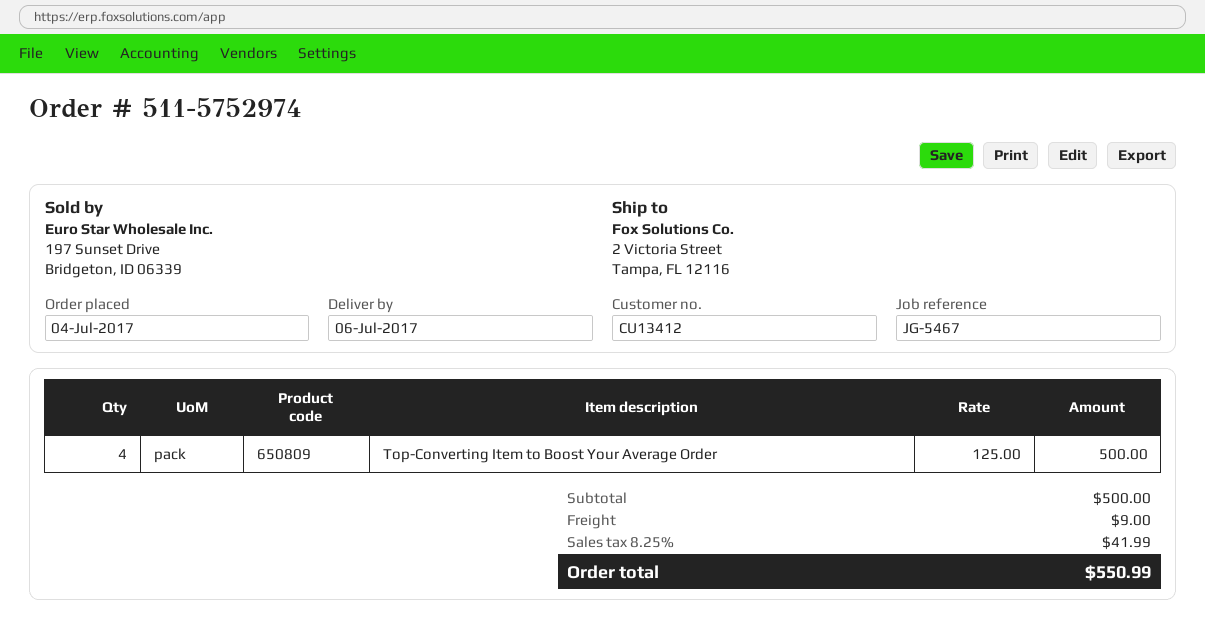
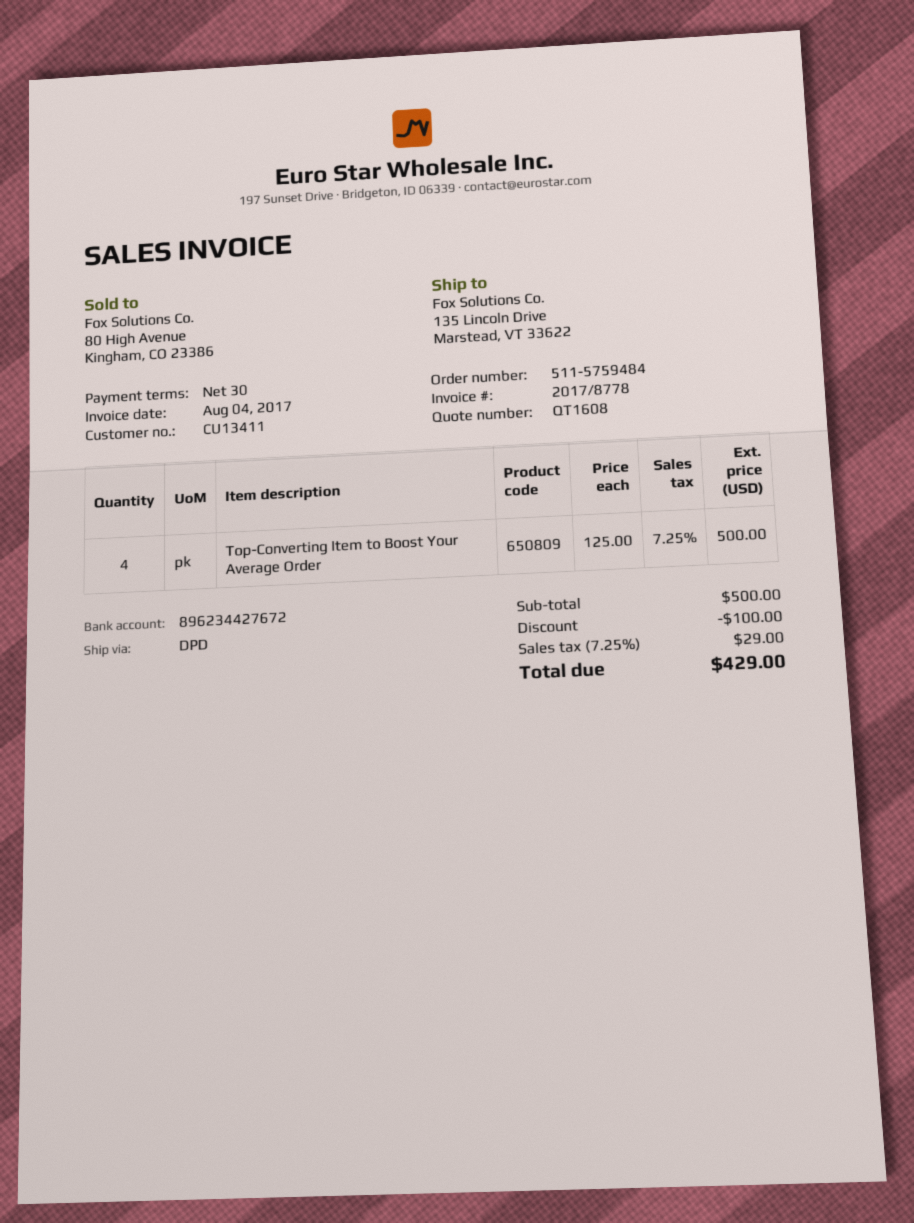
order number: 511-5752974 -> 511-5759484
customer number: CU13412 -> CU13411
ship to: 2 Victoria Street, Tampa, FL 12116 -> 135 Lincoln Drive, Marstead, VT 33622
discount: none -> 100.00
shipping: 9.00 -> none
tax: 8.25% = 41.99 -> 7.25% = 29.00
total: 550.99 -> 429.00

